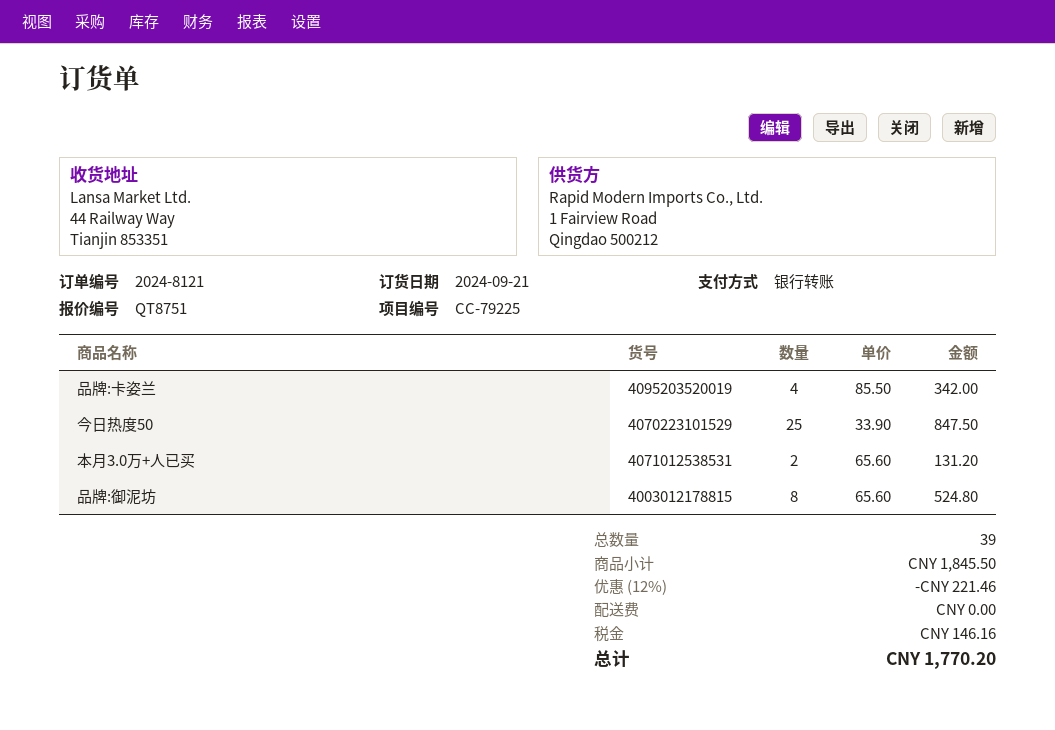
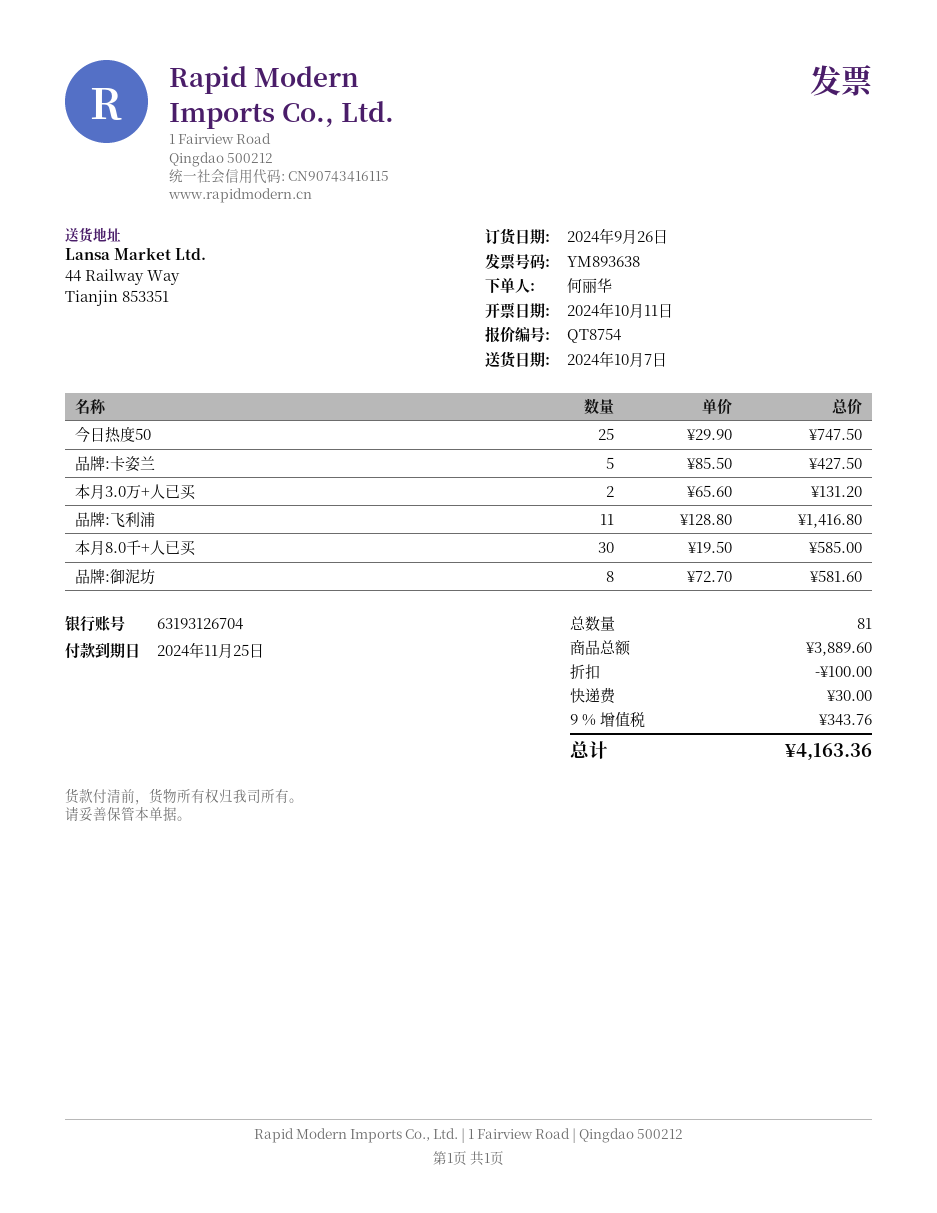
quote number: QT8751 -> QT8754
order date: 2024-09-21 -> 2024-09-26
品牌:卡姿兰: 4 x 85.50 = 342.00 -> 5 x 85.50 = 427.50
今日热度50: 25 x 33.90 = 847.50 -> 25 x 29.90 = 747.50
品牌:御泥坊: 8 x 65.60 = 524.80 -> 8 x 72.70 = 581.60
品牌:飞利浦: none -> 11 x 128.80 = 1416.80
本月8.0千+人已买: none -> 30 x 19.50 = 585.00
total quantity: 39 -> 81
subtotal: 1845.50 -> 3889.60
discount: 221.46 -> 100.00
shipping: 0.00 -> 30.00
tax: 146.16 -> 343.76
total: 1770.20 -> 4163.36

